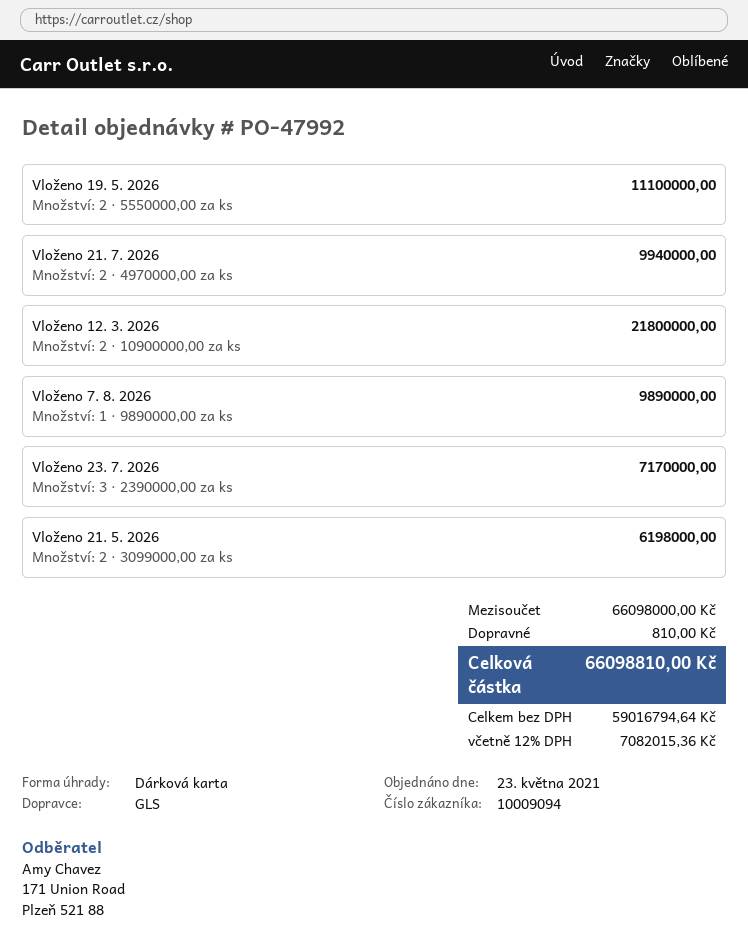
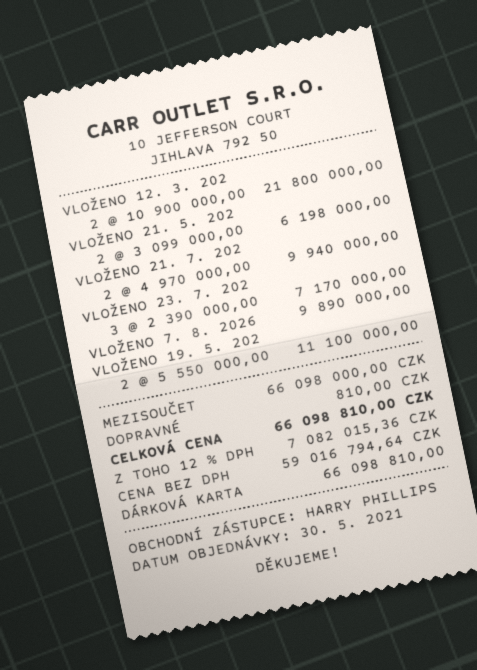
order date: 2021-05-23 -> 2021-05-30

